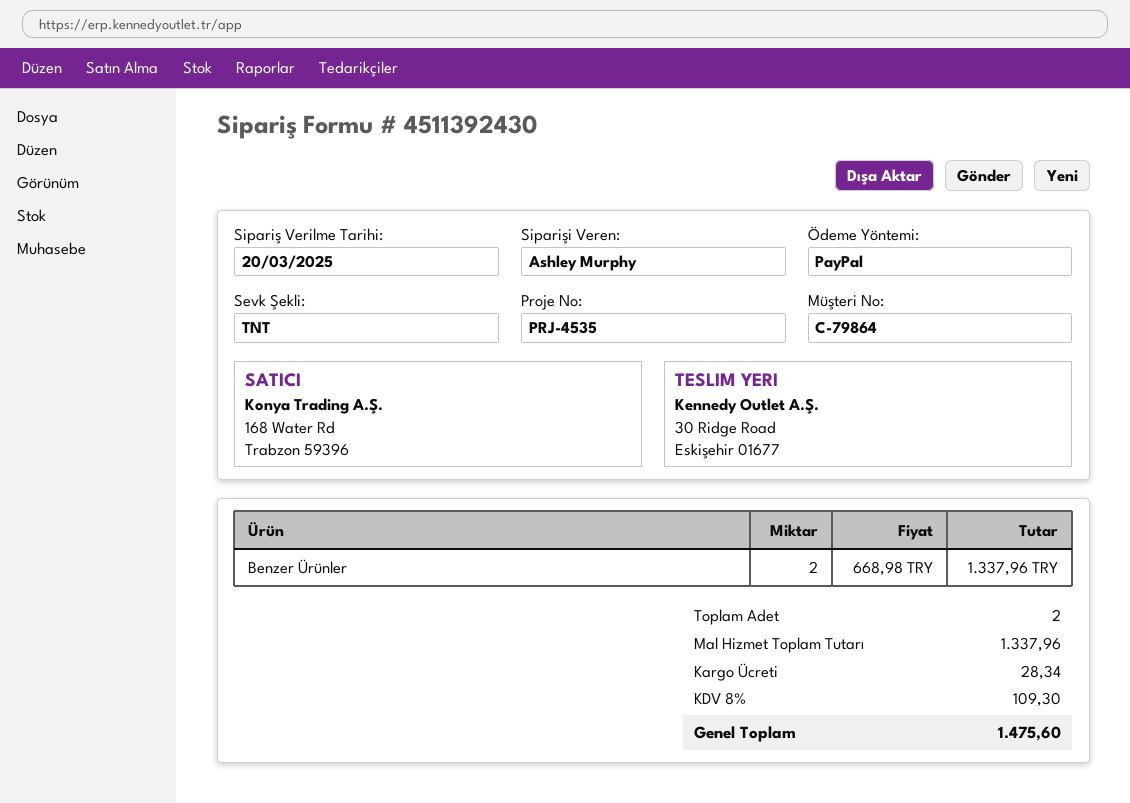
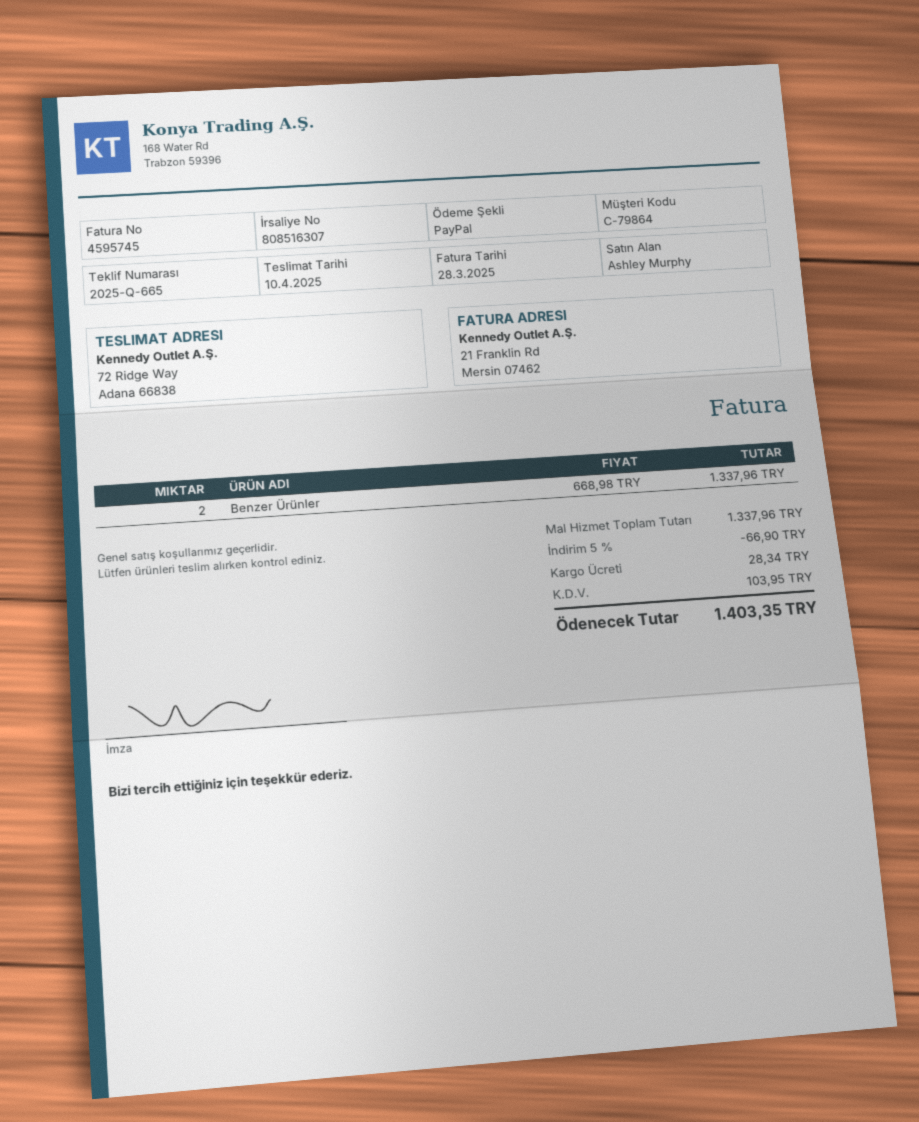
ship to: 30 Ridge Road, Eskişehir 01677 -> 72 Ridge Way, Adana 66838
discount: none -> 5% = 66.90
tax: 109.30 -> 103.95
total: 1475.60 -> 1403.35

